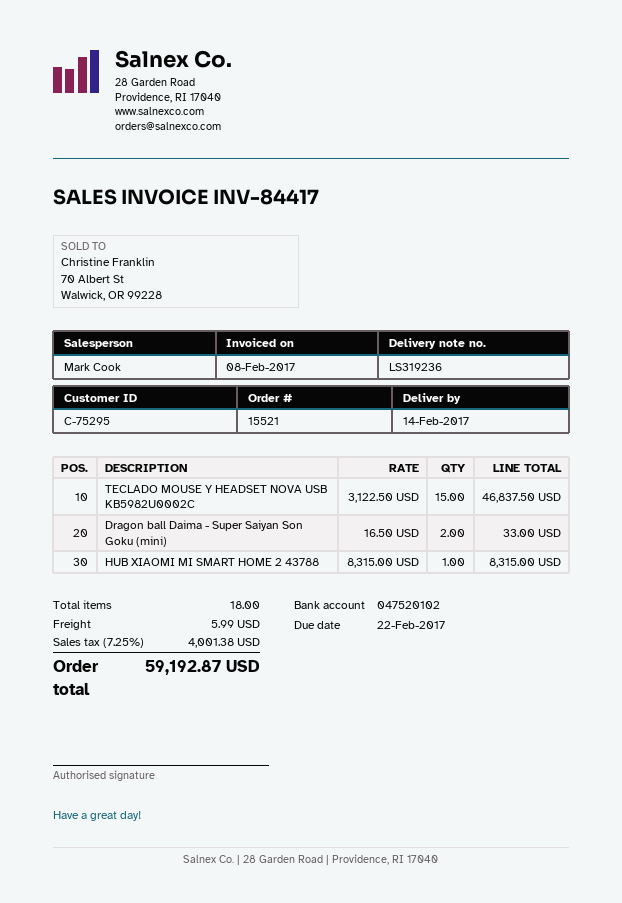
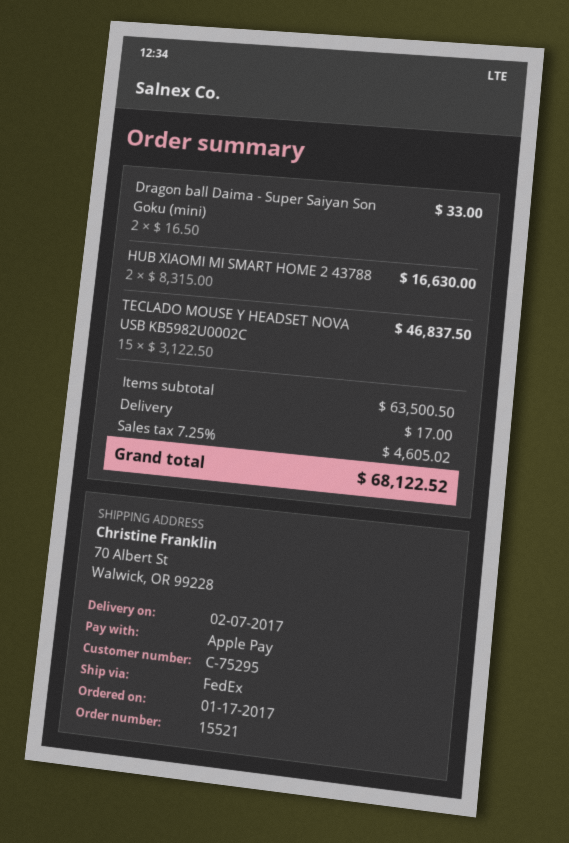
delivery date: 2017-02-14 -> 2017-02-07
HUB XIAOMI MI SMART HOME 2 43788: 1 x 8315.00 = 8315.00 -> 2 x 8315.00 = 16630.00
shipping: 5.99 -> 17.00
tax: 7.25% = 4001.38 -> 7.25% = 4605.02
total: 59192.87 -> 68122.52

